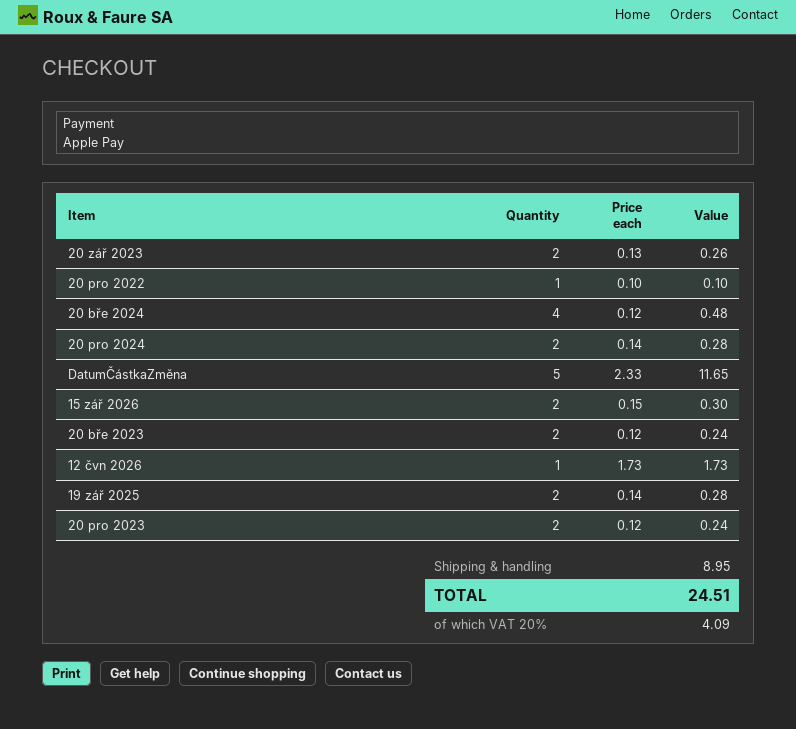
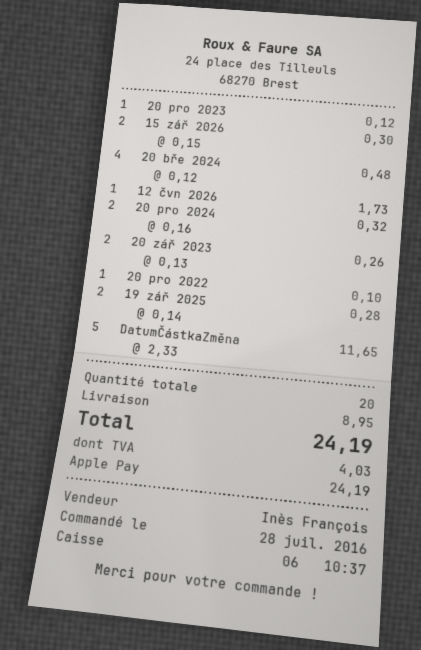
20 pro 2024: 2 x 0.14 = 0.28 -> 2 x 0.16 = 0.32
20 bře 2023: 2 x 0.12 = 0.24 -> none
20 pro 2023: 2 x 0.12 = 0.24 -> 1 x 0.12 = 0.12
tax: 4.09 -> 4.03
total: 24.51 -> 24.19

